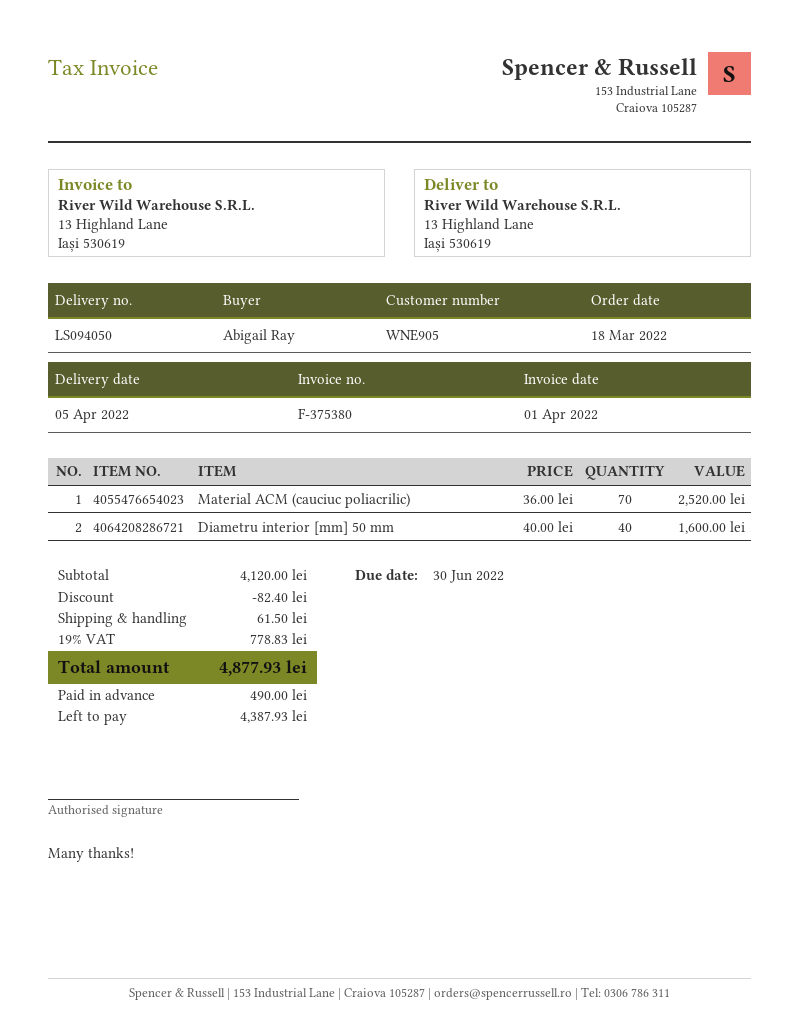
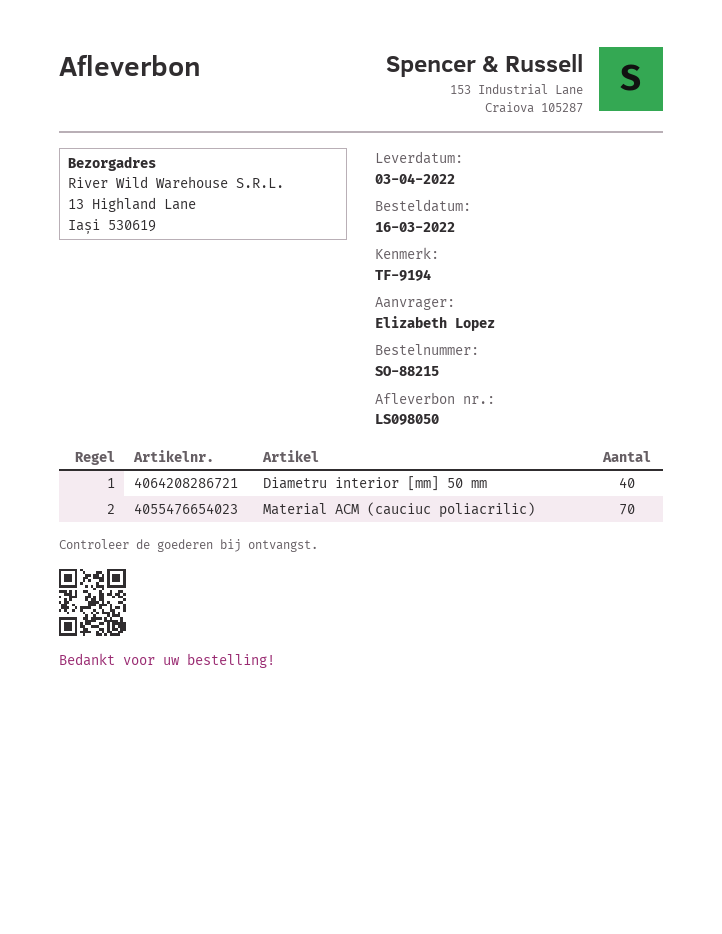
order date: 2022-03-18 -> 2022-03-16
delivery note number: LS094050 -> LS098050
delivery date: 2022-04-05 -> 2022-04-03
ordered by: Abigail Ray -> Elizabeth Lopez

